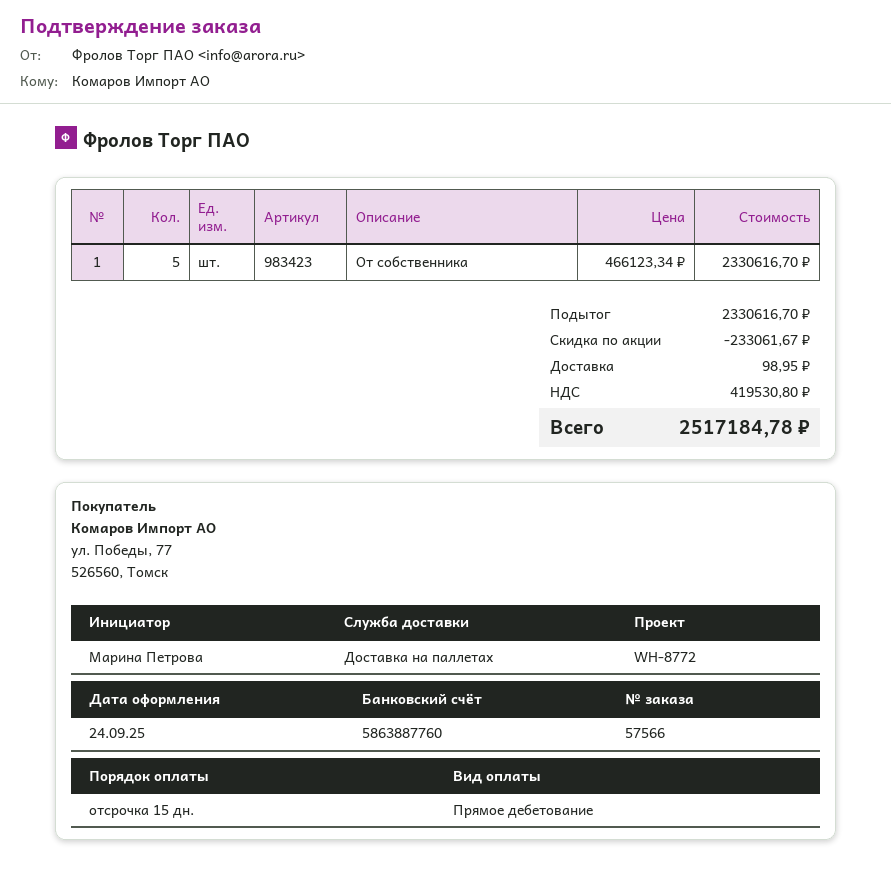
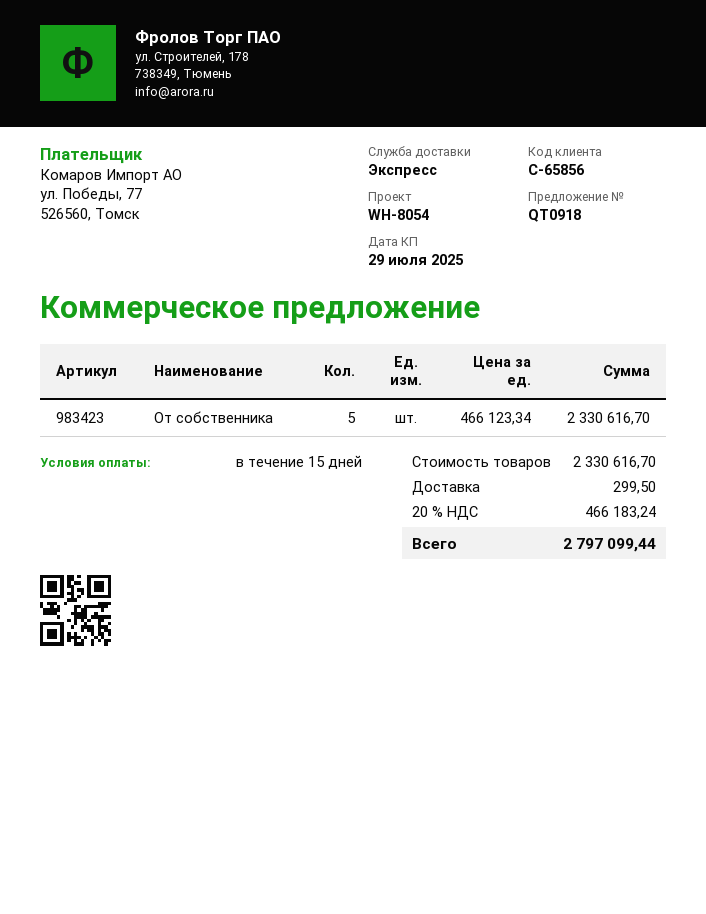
reference: WH-8772 -> WH-8054
shipping method: pallet freight -> express
discount: 233061.67 -> none
shipping: 98.95 -> 299.50
tax: 419530.80 -> 466183.24
total: 2517184.78 -> 2797099.44

